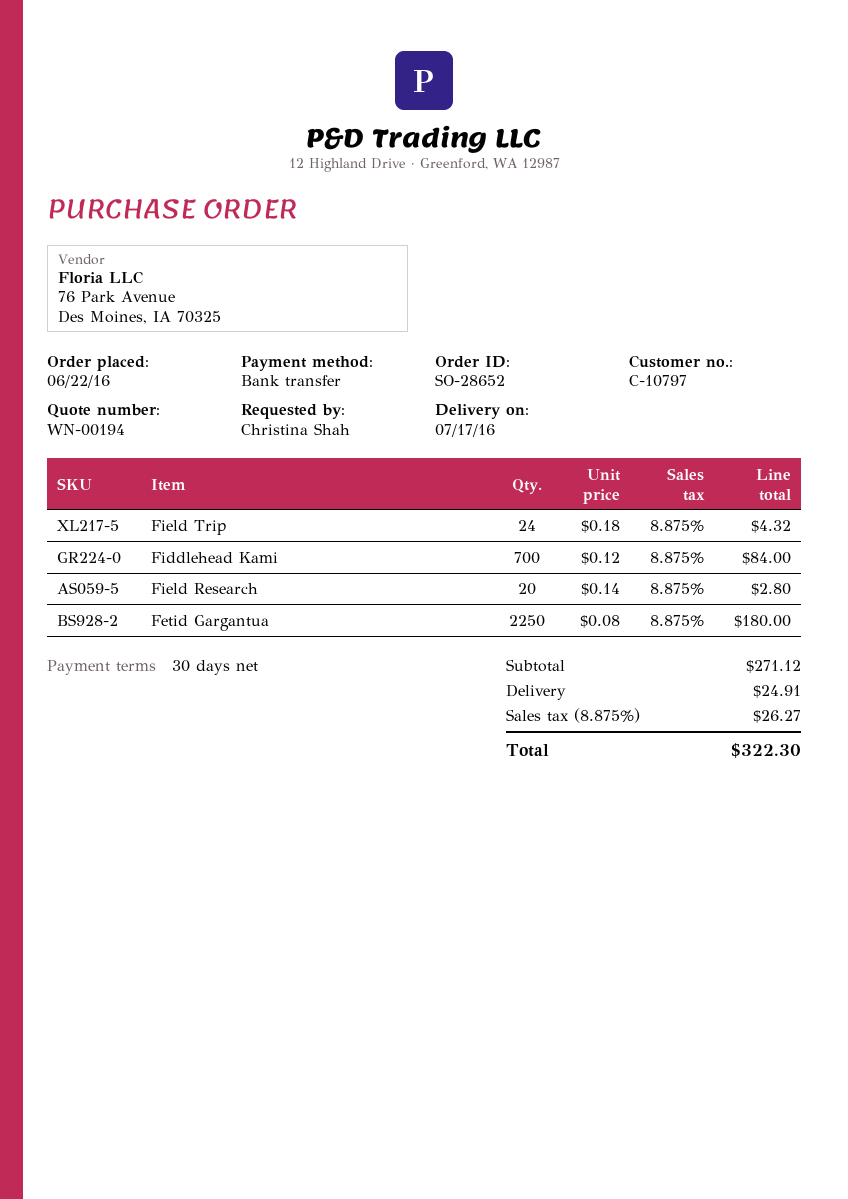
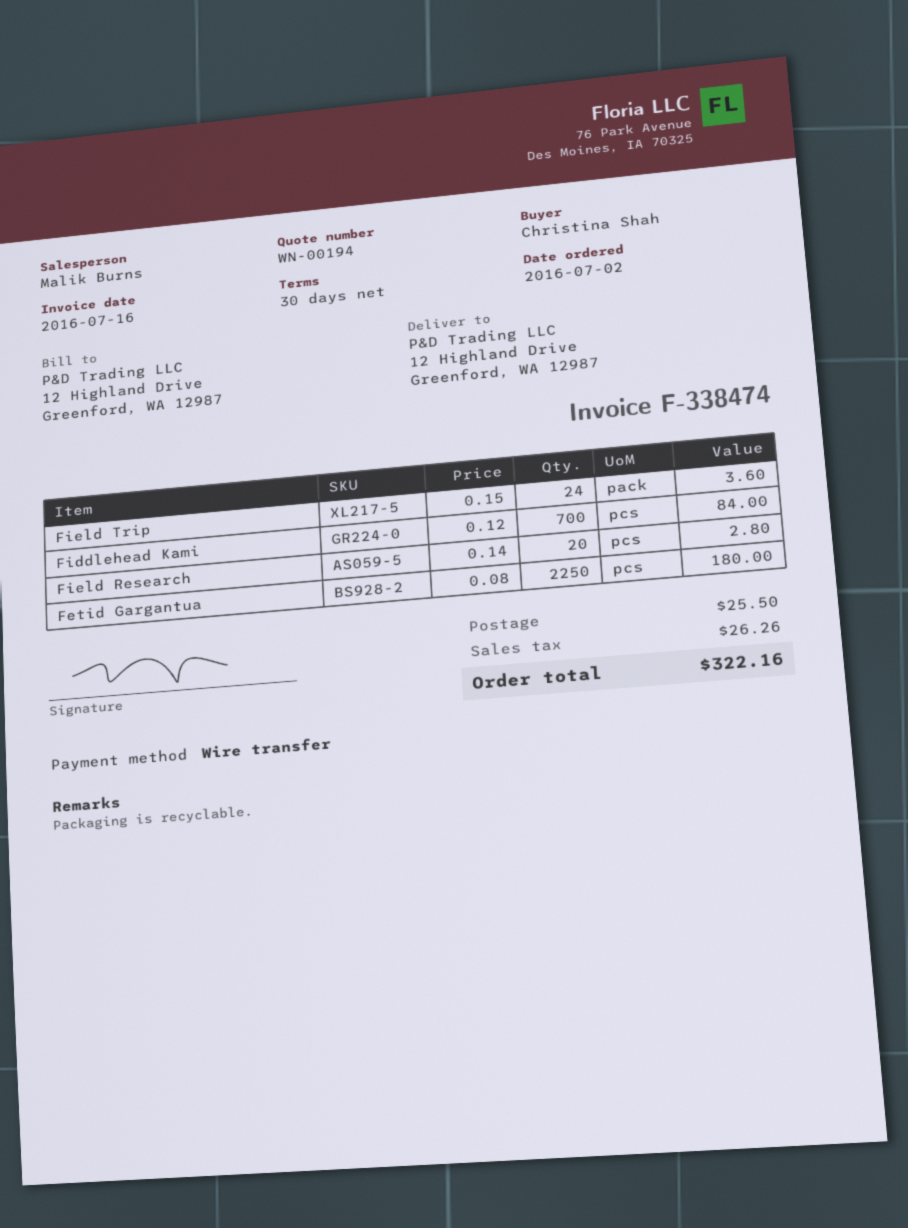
order date: 2016-06-22 -> 2016-07-02
Field Trip: 24 x 0.18 = 4.32 -> 24 x 0.15 = 3.60
shipping: 24.91 -> 25.50
tax: 26.27 -> 26.26
total: 322.30 -> 322.16

